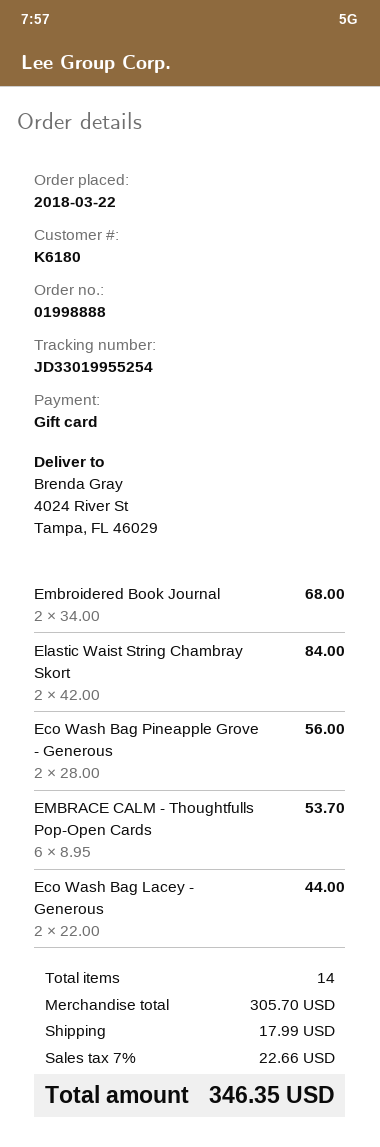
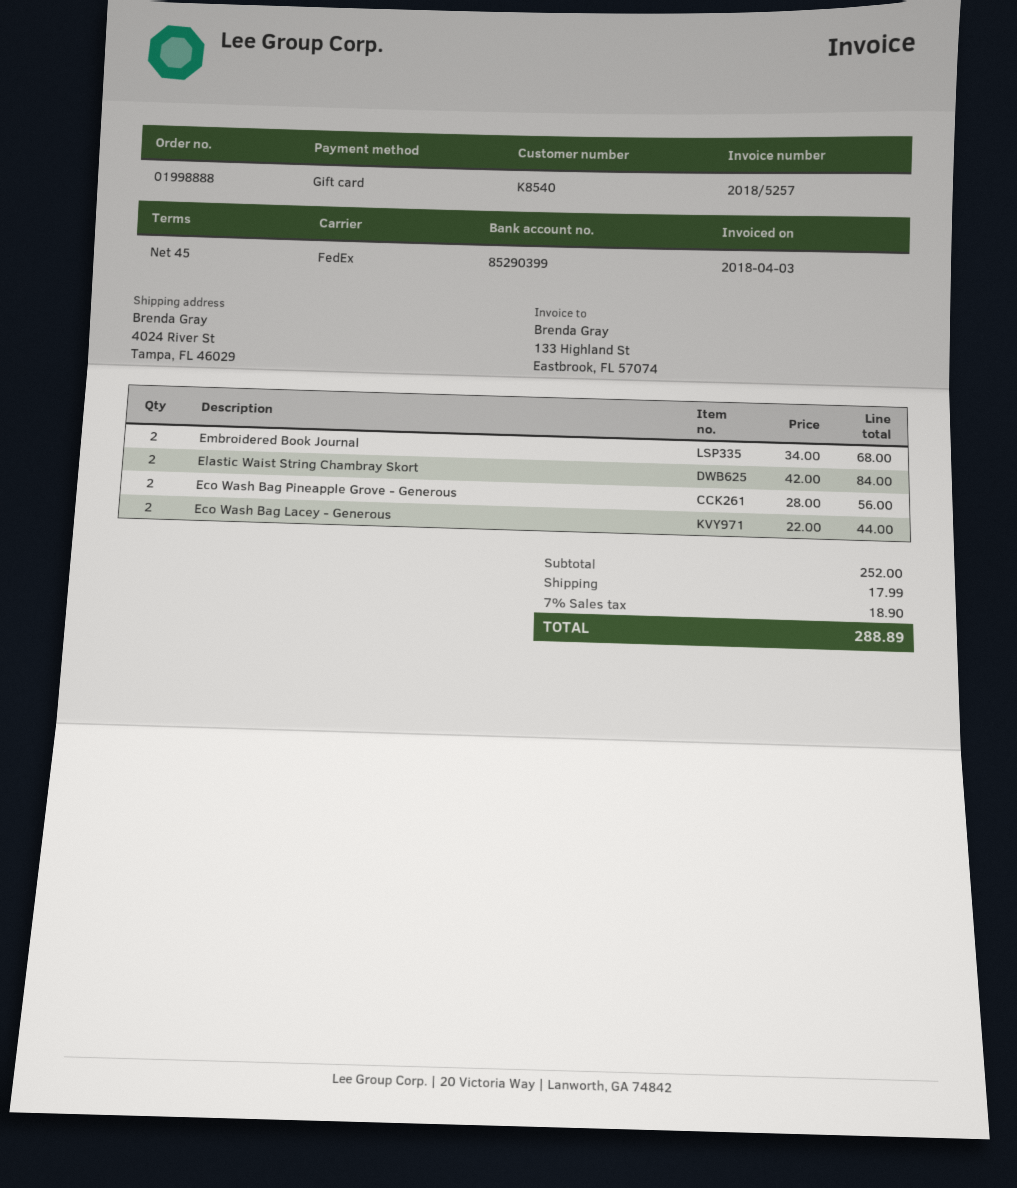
customer number: K6180 -> K8540
EMBRACE CALM - Thoughtfulls Pop-Open Cards: 6 x 8.95 = 53.70 -> none
subtotal: 305.70 -> 252.00
tax: 7% = 22.66 -> 7% = 18.90
total: 346.35 -> 288.89

